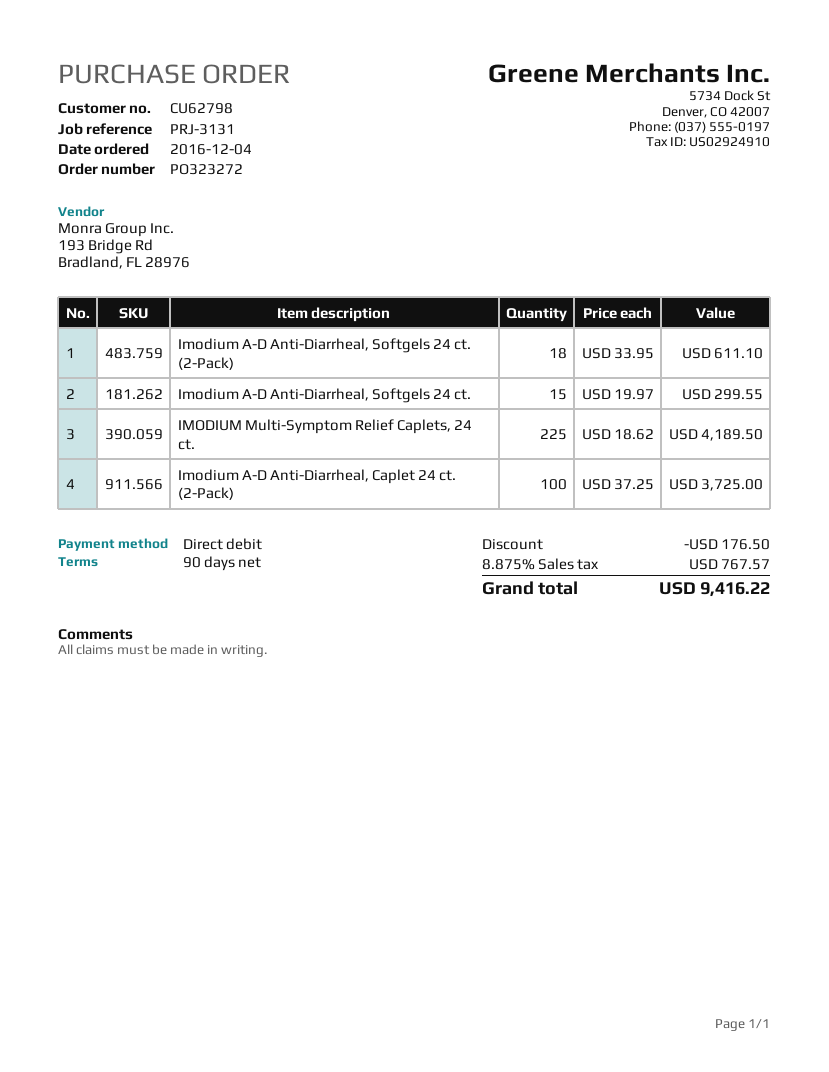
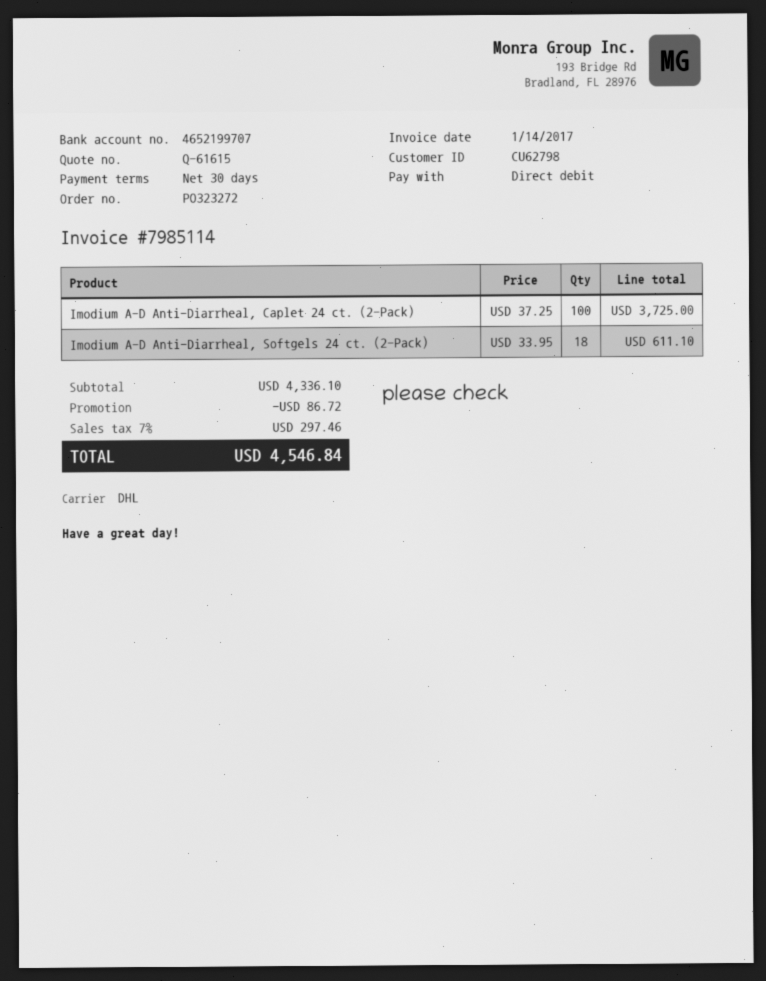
payment terms: 90 days -> 30 days
Imodium A-D Anti-Diarrheal, Softgels 24 ct.: 15 x 19.97 = 299.55 -> none
IMODIUM Multi-Symptom Relief Caplets, 24 ct.: 225 x 18.62 = 4189.50 -> none
discount: 176.50 -> 86.72
tax: 8.875% = 767.57 -> 7% = 297.46
total: 9416.22 -> 4546.84

